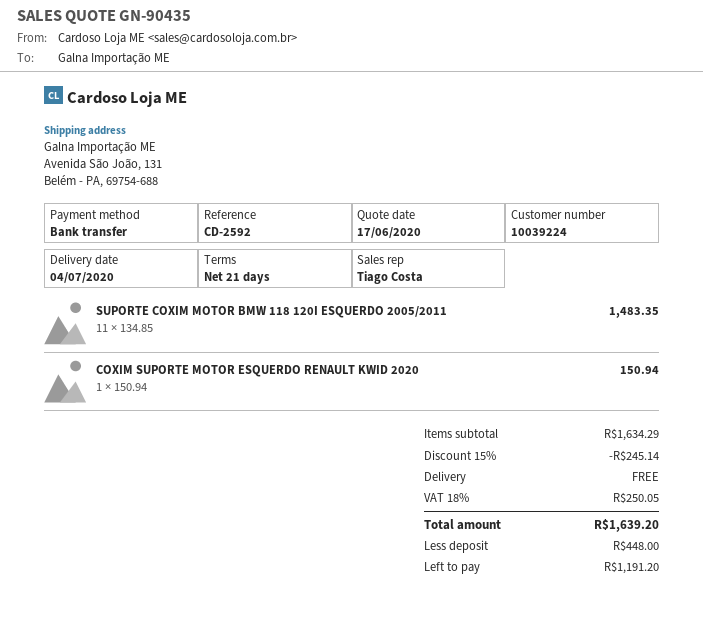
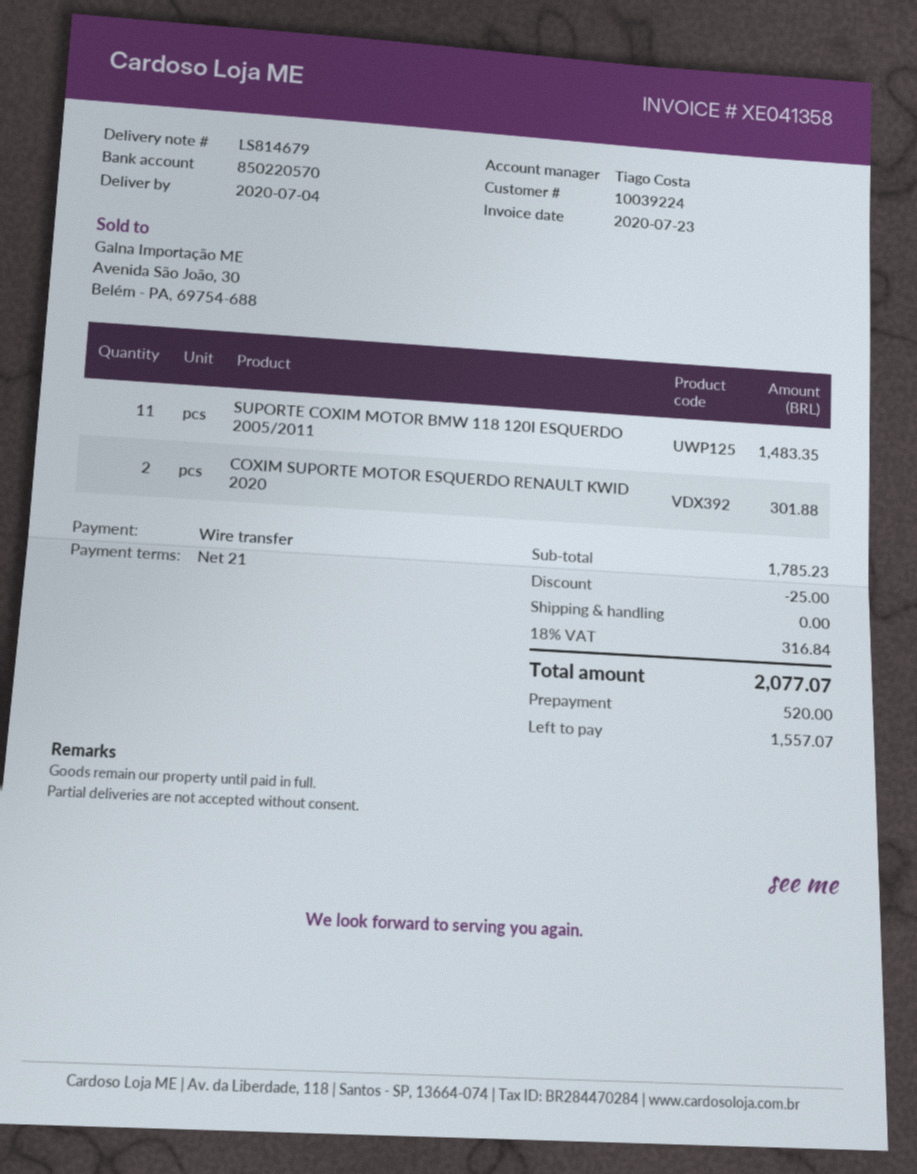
COXIM SUPORTE MOTOR ESQUERDO RENAULT KWID 2020: 1 for 150.94 -> 2 for 301.88
subtotal: 1634.29 -> 1785.23
discount: 245.14 -> 25.00
tax: 18% = 250.05 -> 18% = 316.84
total: 1639.20 -> 2077.07
deposit: 448.00 -> 520.00
balance: 1191.20 -> 1557.07

